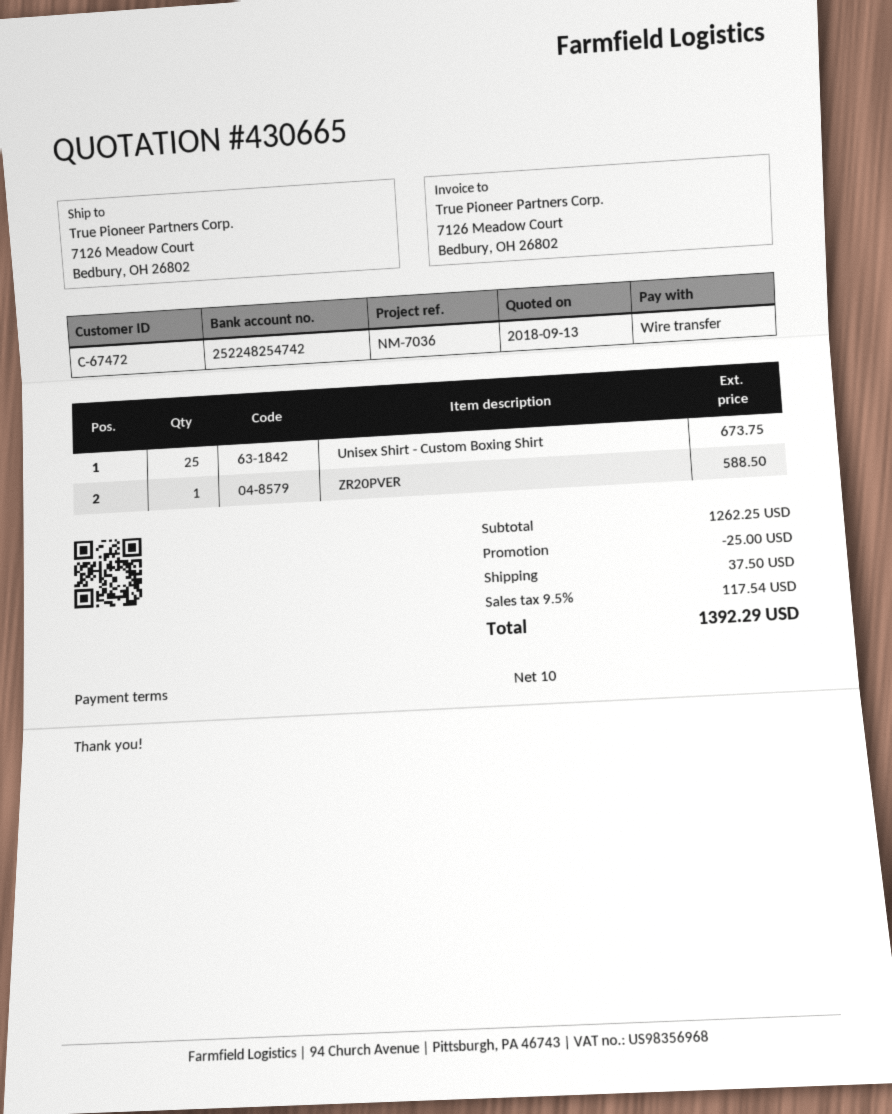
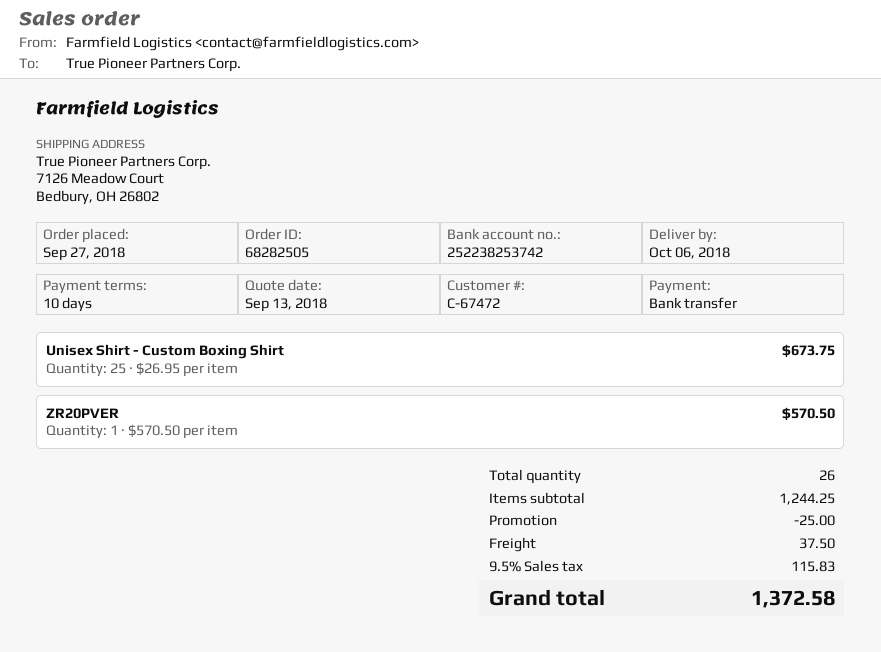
bank account: 252248254742 -> 252238253742
ZR20PVER: 1 for 588.50 -> 1 for 570.50
subtotal: 1262.25 -> 1244.25
tax: 9.5% = 117.54 -> 9.5% = 115.83
total: 1392.29 -> 1372.58

